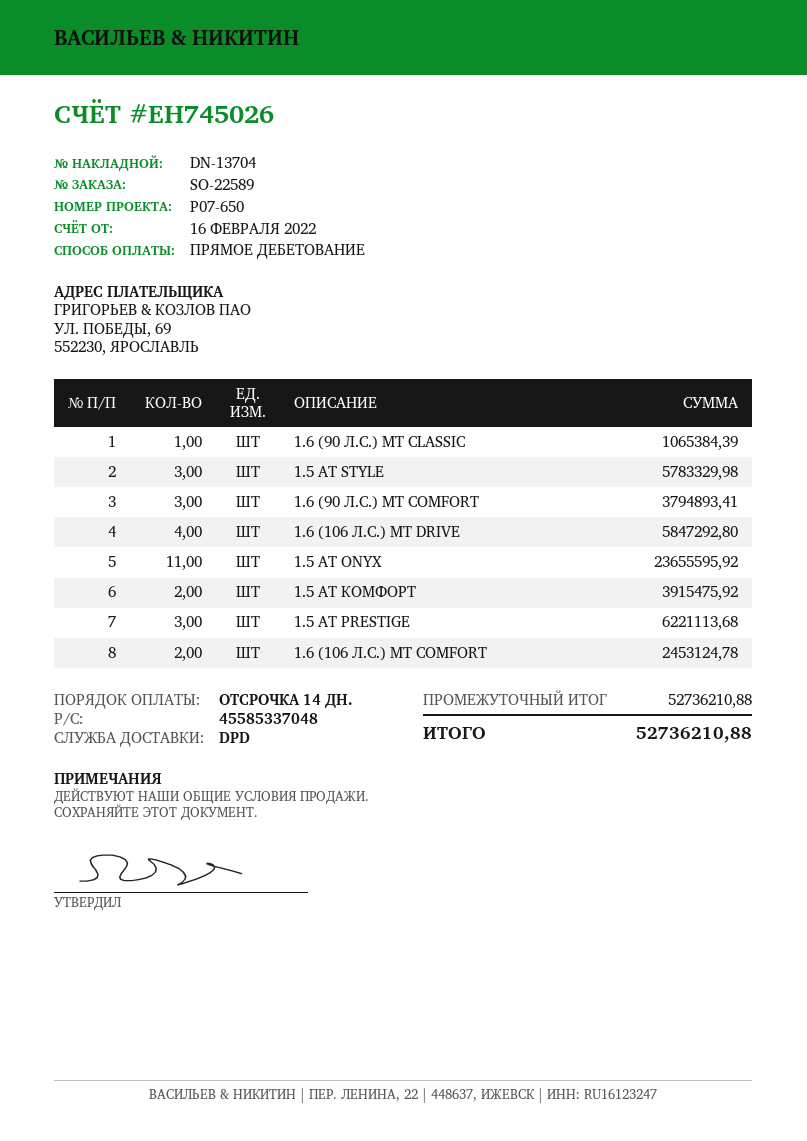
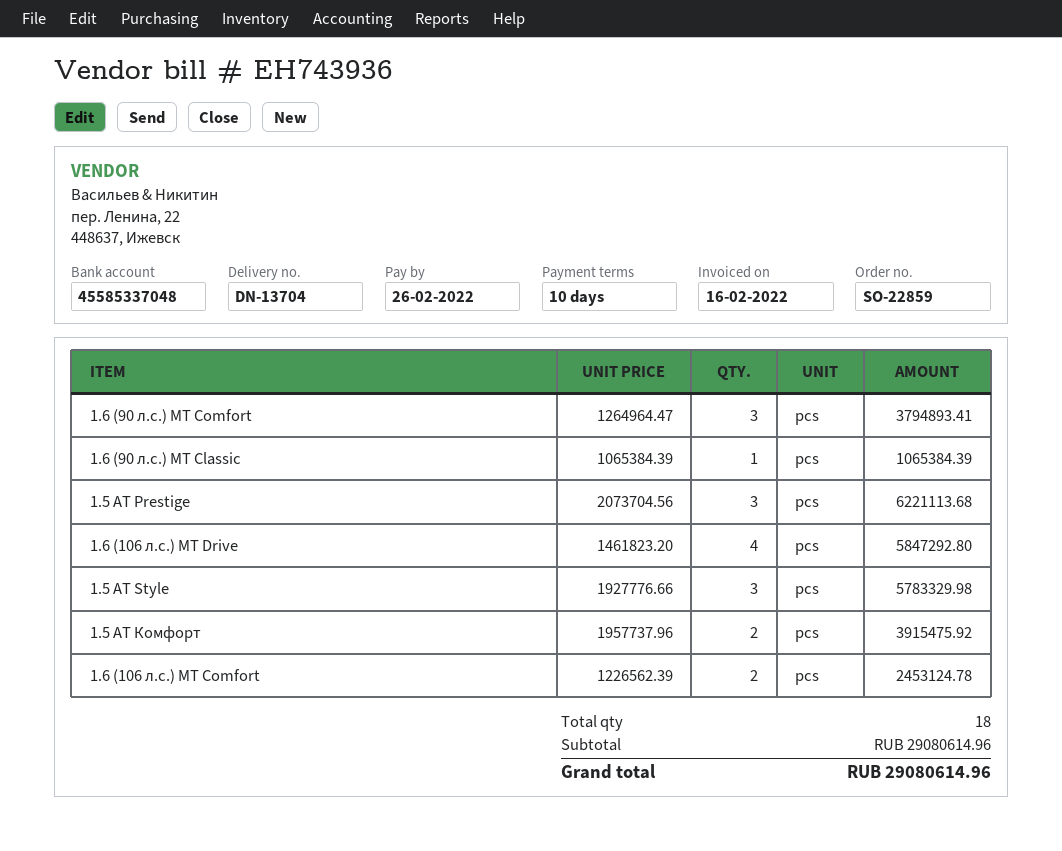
order number: SO-22589 -> SO-22859
invoice number: EH745026 -> EH743936
payment terms: 14 days -> 10 days
1.5 AT ONYX: 11 for 23655595.92 -> none
subtotal: 52736210.88 -> 29080614.96
total: 52736210.88 -> 29080614.96

